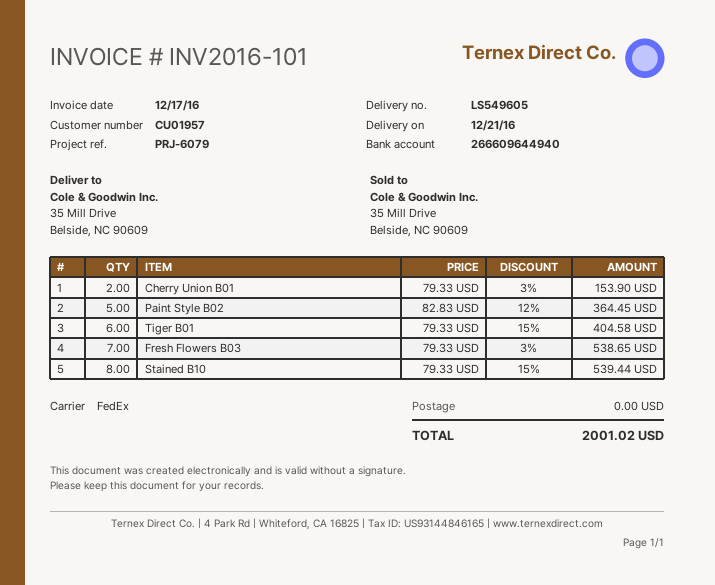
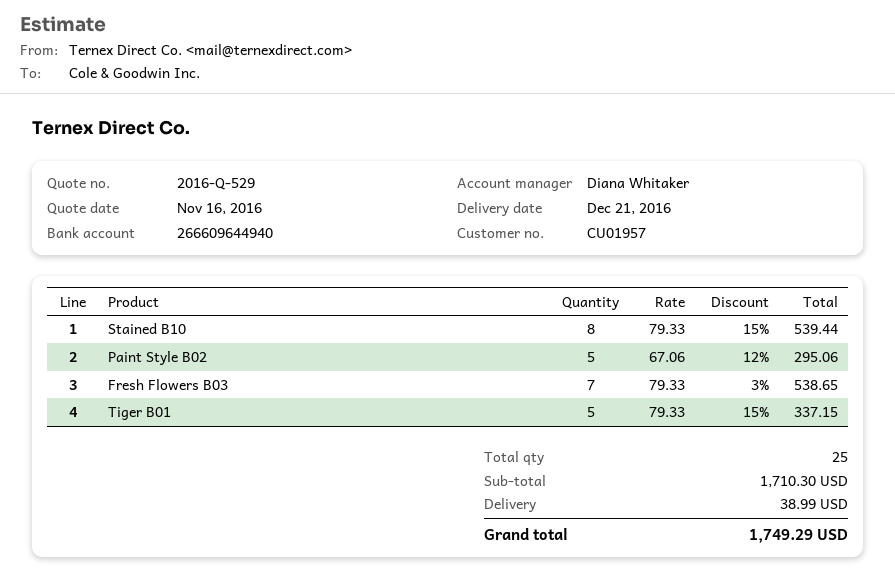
Cherry Union B01: 2 x 79.33 - 3% = 153.90 -> none
Paint Style B02: 5 x 82.83 - 12% = 364.45 -> 5 x 67.06 - 12% = 295.06
Tiger B01: 6 x 79.33 - 15% = 404.58 -> 5 x 79.33 - 15% = 337.15
shipping: 0.00 -> 38.99
total: 2001.02 -> 1749.29

